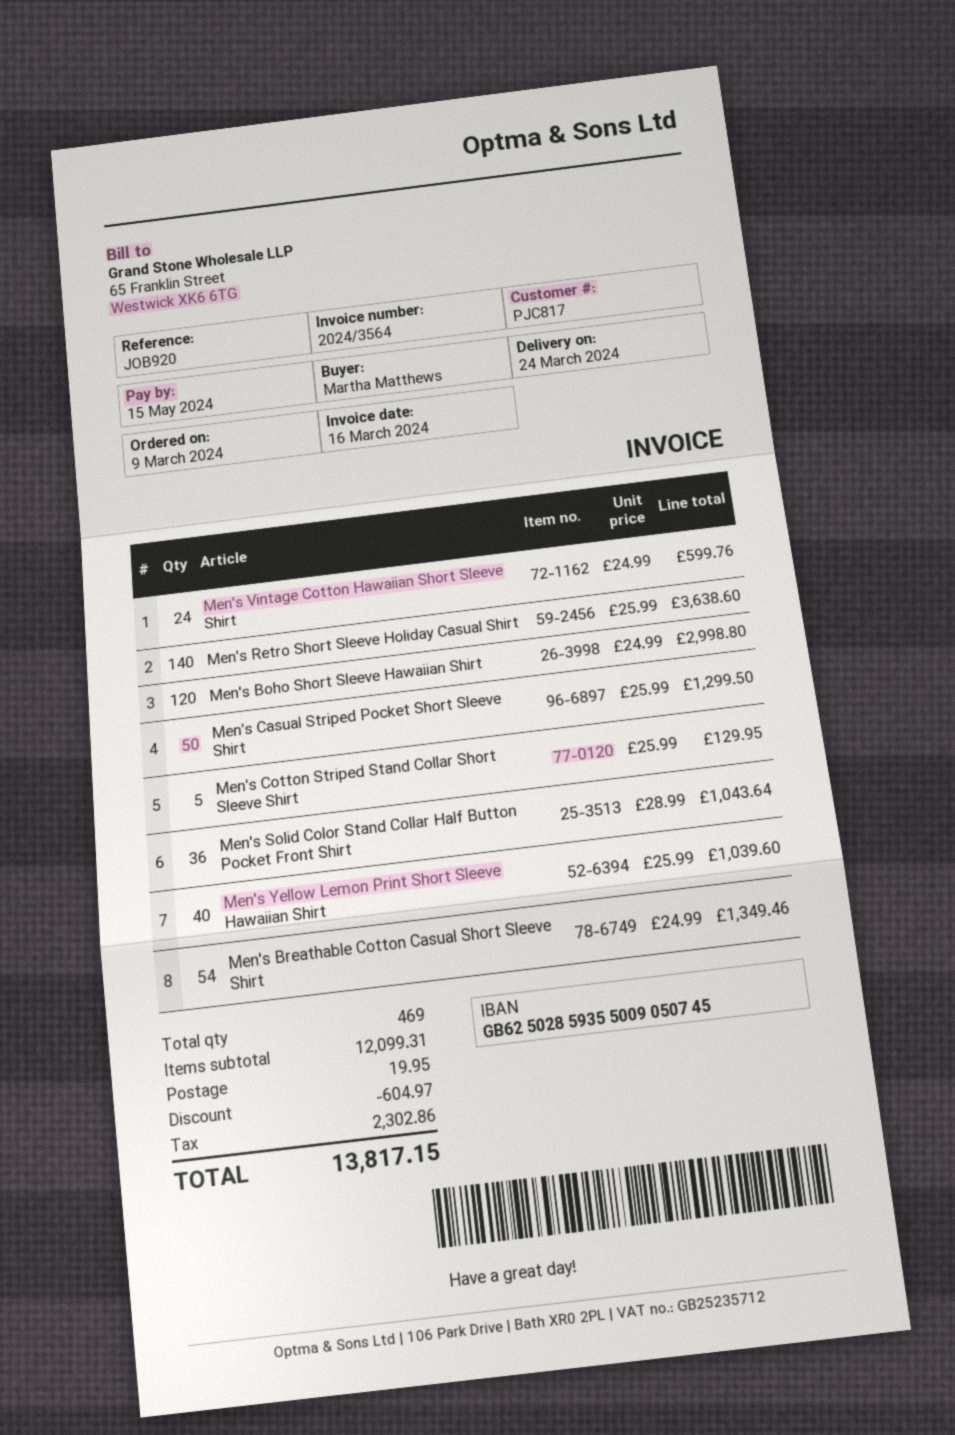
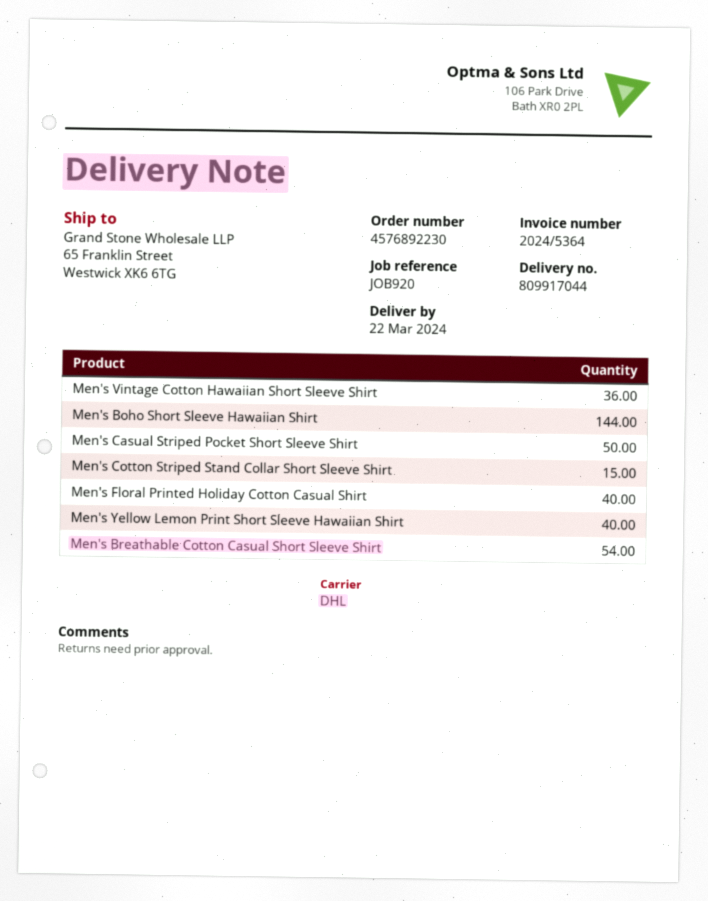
delivery date: 2024-03-24 -> 2024-03-22
invoice number: 2024/3564 -> 2024/5364
Men's Vintage Cotton Hawaiian Short Sleeve Shirt: 24 -> 36
Men's Retro Short Sleeve Holiday Casual Shirt: 140 -> none
Men's Boho Short Sleeve Hawaiian Shirt: 120 -> 144
Men's Cotton Striped Stand Collar Short Sleeve Shirt: 5 -> 15
Men's Solid Color Stand Collar Half Button Pocket Front Shirt: 36 -> none
Men's Floral Printed Holiday Cotton Casual Shirt: none -> 40

